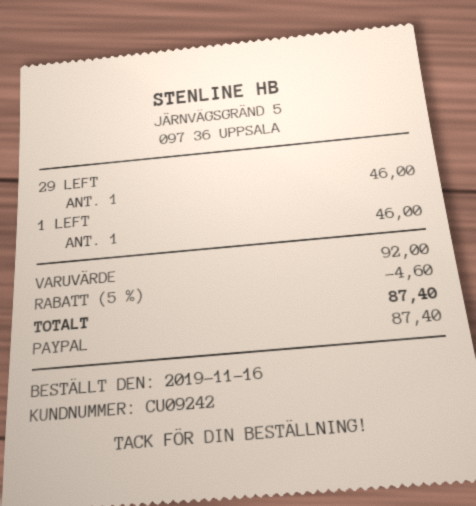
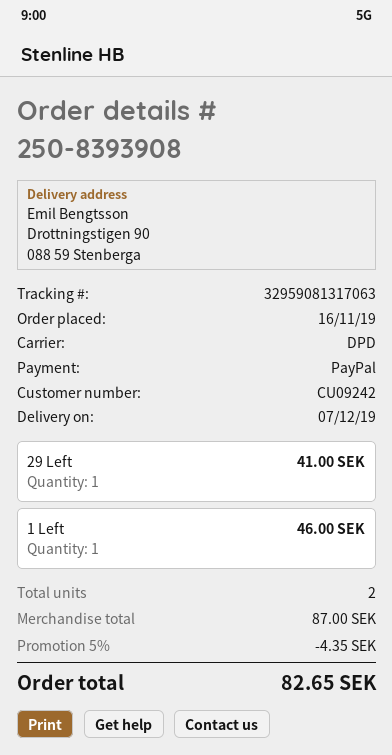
29 LEFT: 1 for 46.00 -> 1 for 41.00
subtotal: 92.00 -> 87.00
discount: 5% = 4.60 -> 5% = 4.35
total: 87.40 -> 82.65

